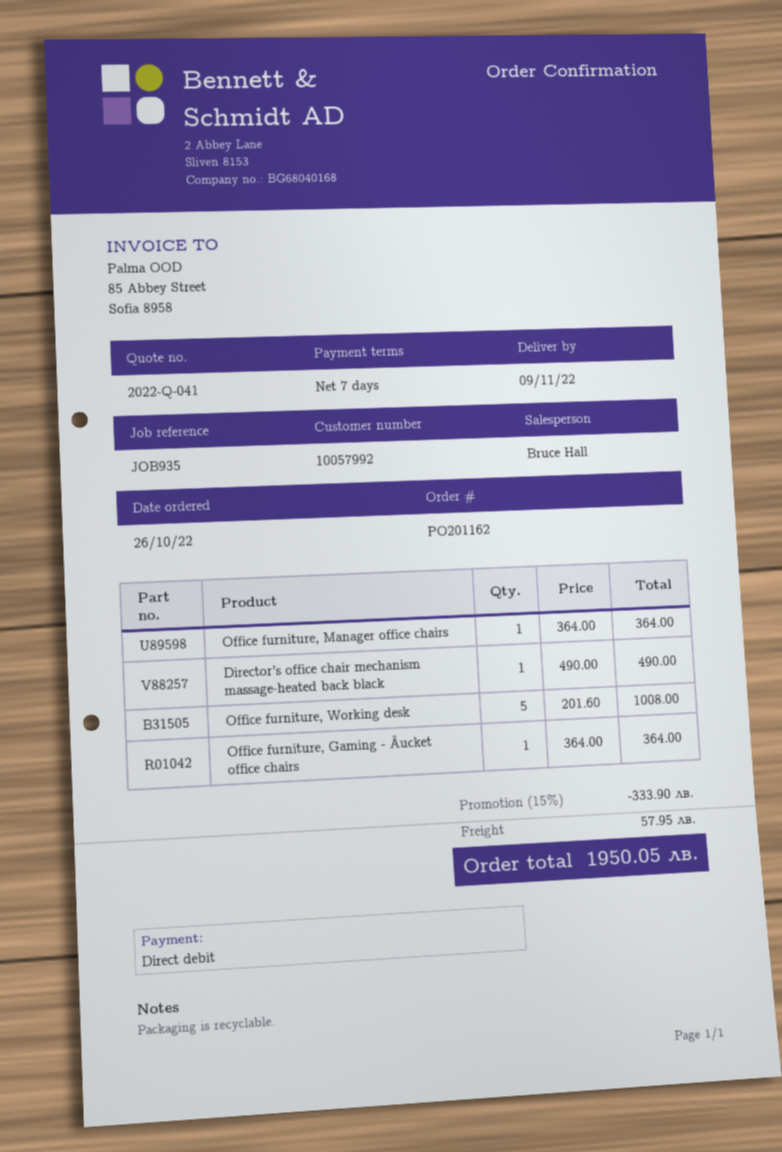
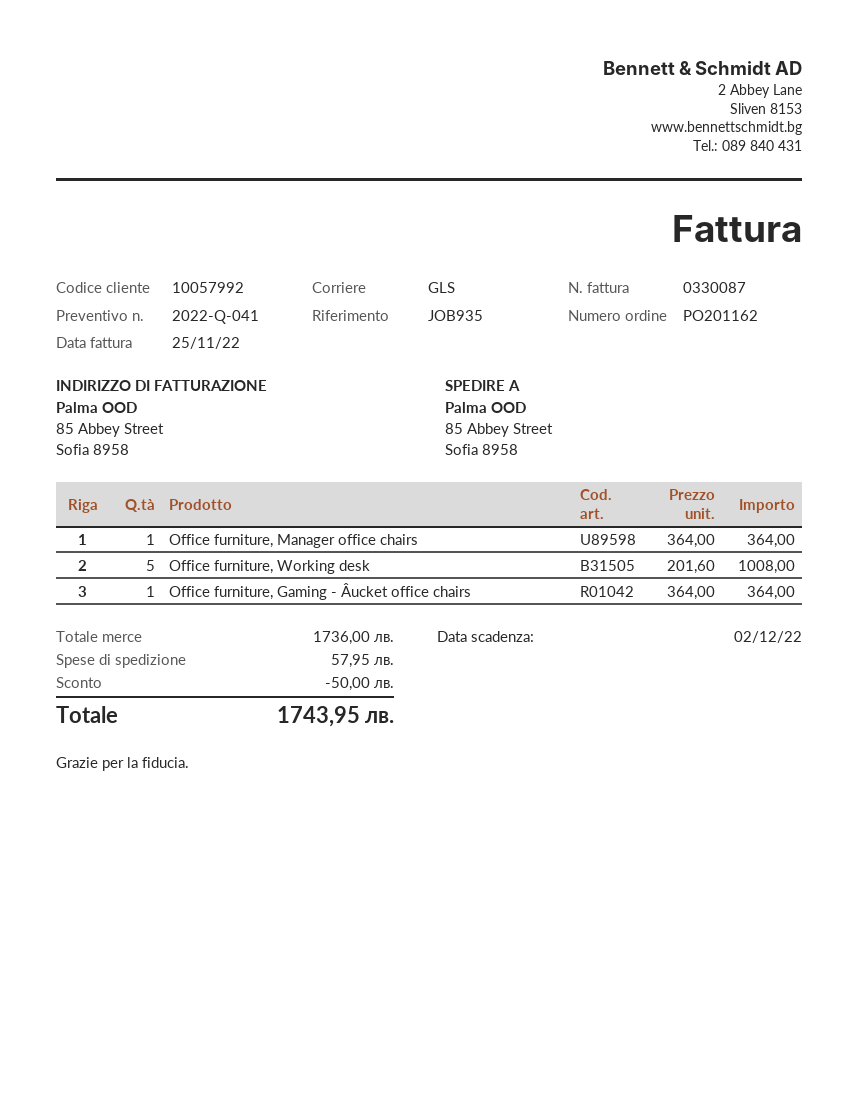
Director’s office chair mechanism massage-heated back black: 1 x 490.00 = 490.00 -> none
discount: 333.90 -> 50.00
total: 1950.05 -> 1743.95

